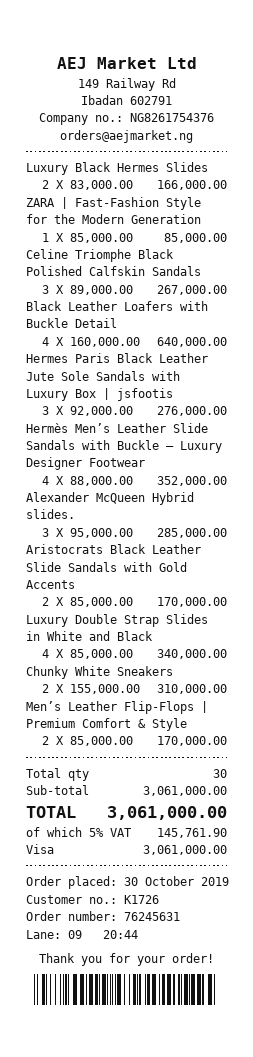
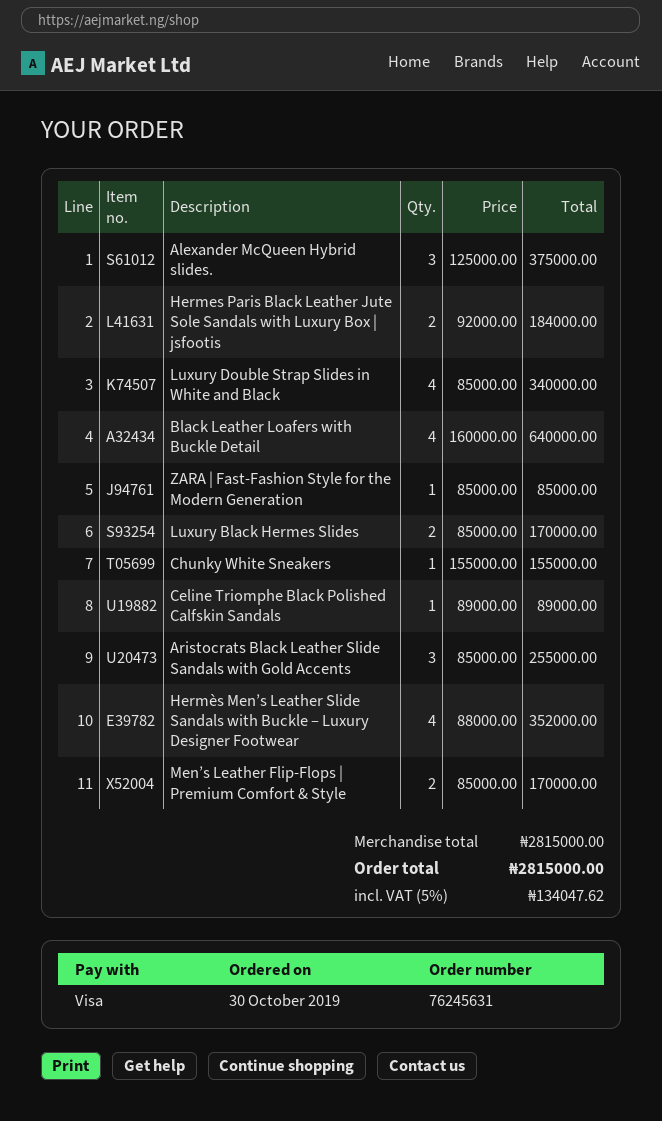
Luxury Black Hermes Slides: 2 x 83000.00 = 166000.00 -> 2 x 85000.00 = 170000.00
Celine Triomphe Black Polished Calfskin Sandals: 3 x 89000.00 = 267000.00 -> 1 x 89000.00 = 89000.00
Hermes Paris Black Leather Jute Sole Sandals with Luxury Box | jsfootis: 3 x 92000.00 = 276000.00 -> 2 x 92000.00 = 184000.00
Alexander McQueen Hybrid slides.: 3 x 95000.00 = 285000.00 -> 3 x 125000.00 = 375000.00
Aristocrats Black Leather Slide Sandals with Gold Accents: 2 x 85000.00 = 170000.00 -> 3 x 85000.00 = 255000.00
Chunky White Sneakers: 2 x 155000.00 = 310000.00 -> 1 x 155000.00 = 155000.00
subtotal: 3061000.00 -> 2815000.00
tax: 5% = 145761.90 -> 5% = 134047.62
total: 3061000.00 -> 2815000.00

